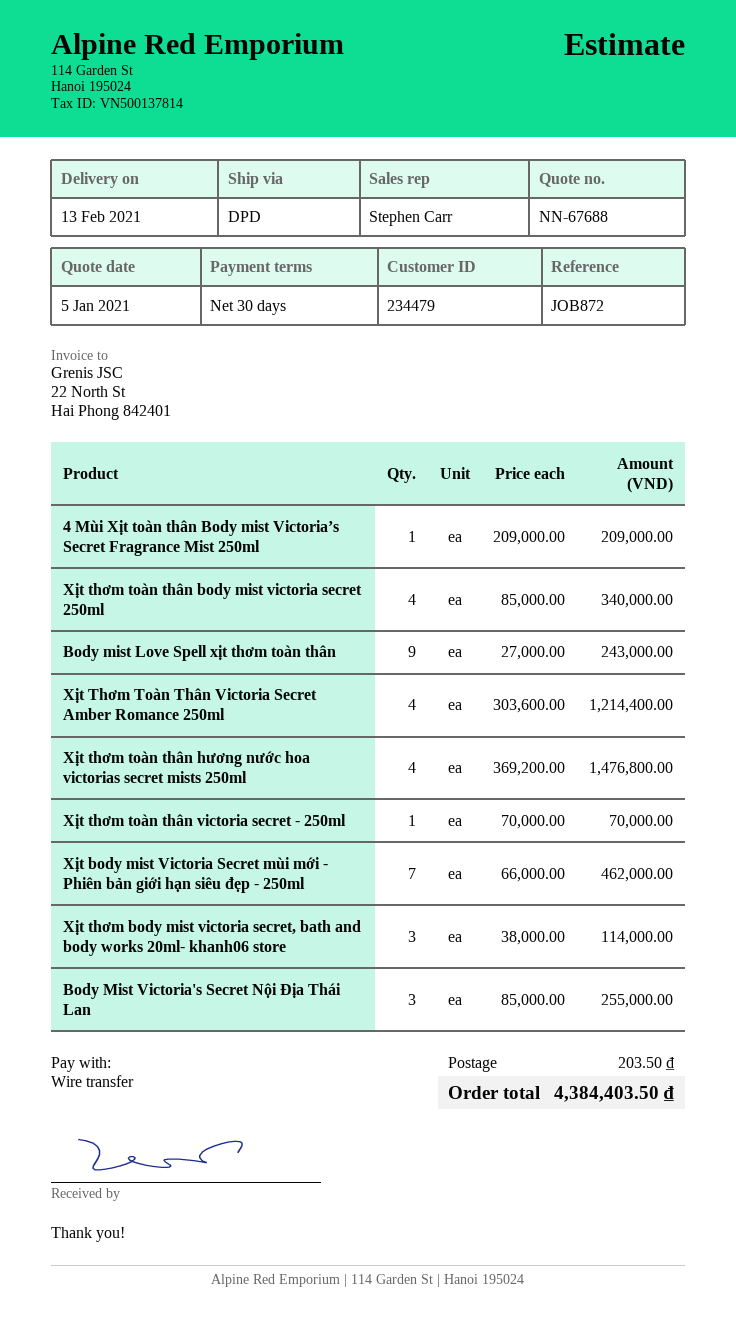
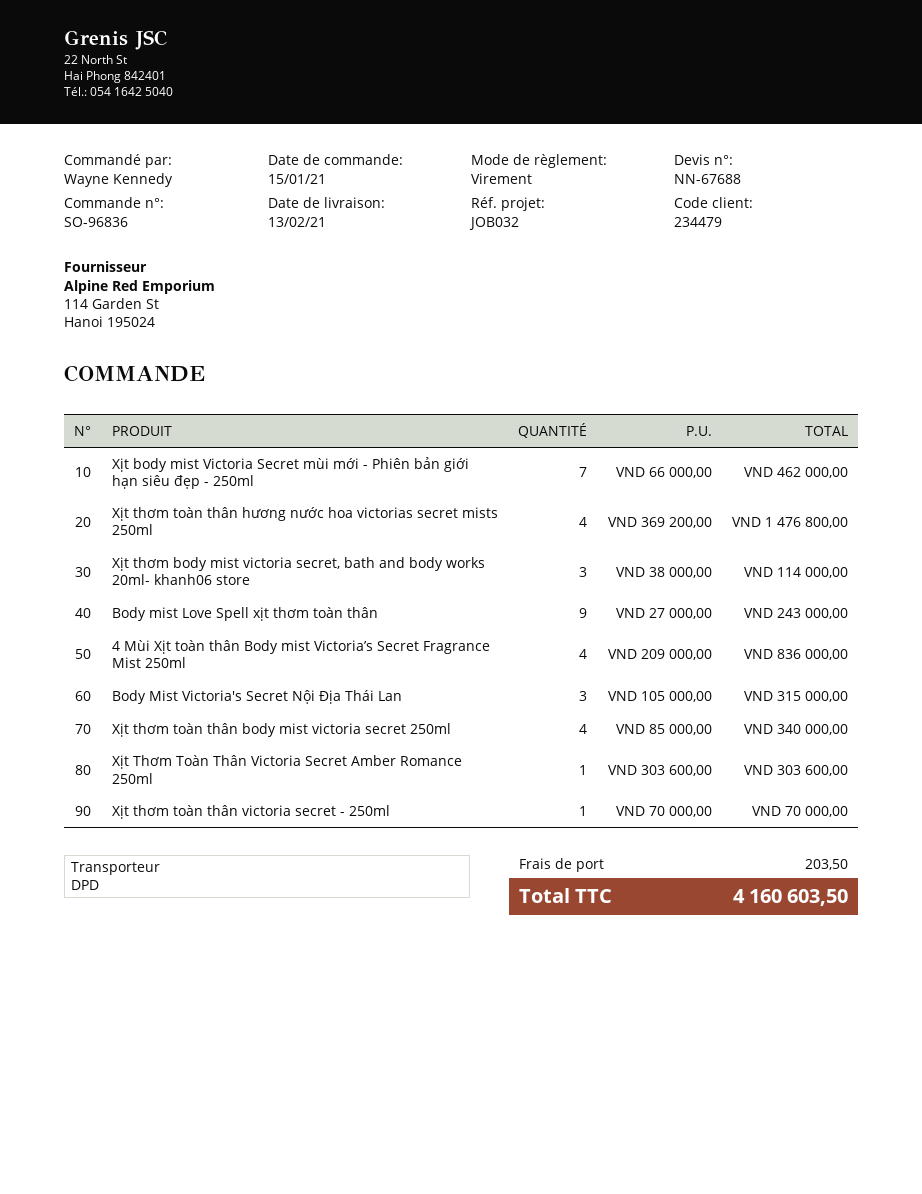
reference: JOB872 -> JOB032
4 Mùi Xịt toàn thân Body mist Victoria’s Secret Fragrance Mist 250ml: 1 x 209000.00 = 209000.00 -> 4 x 209000.00 = 836000.00
Xịt Thơm Toàn Thân Victoria Secret Amber Romance 250ml: 4 x 303600.00 = 1214400.00 -> 1 x 303600.00 = 303600.00
Body Mist Victoria's Secret Nội Địa Thái Lan: 3 x 85000.00 = 255000.00 -> 3 x 105000.00 = 315000.00
total: 4384403.50 -> 4160603.50

